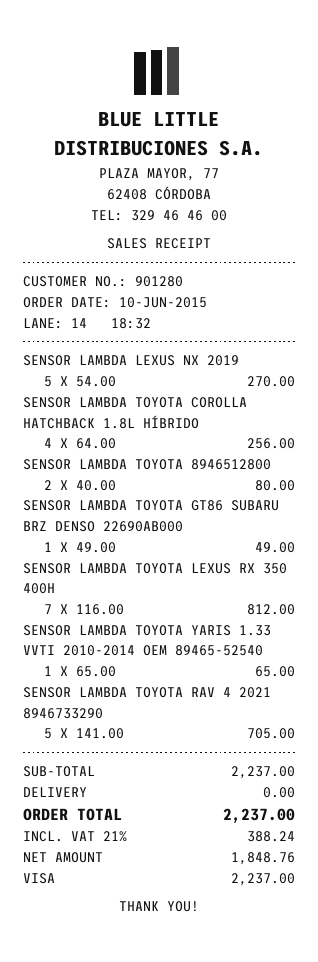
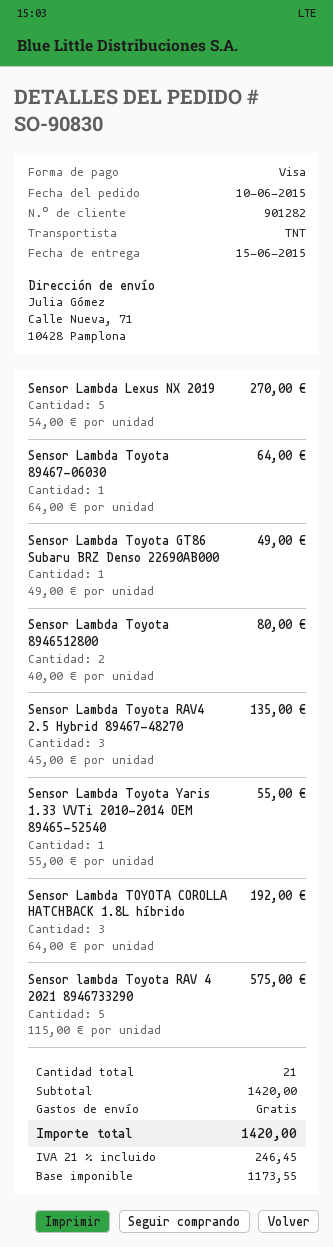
customer number: 901280 -> 901282
SENSOR LAMBDA TOYOTA COROLLA HATCHBACK 1.8L HÍBRIDO: 4 x 64.00 = 256.00 -> 3 x 64.00 = 192.00
SENSOR LAMBDA TOYOTA LEXUS RX 350 400H: 7 x 116.00 = 812.00 -> none
SENSOR LAMBDA TOYOTA YARIS 1.33 VVTI 2010-2014 OEM 89465-52540: 1 x 65.00 = 65.00 -> 1 x 55.00 = 55.00
SENSOR LAMBDA TOYOTA RAV 4 2021 8946733290: 5 x 141.00 = 705.00 -> 5 x 115.00 = 575.00
Sensor Lambda Toyota 89467-06030: none -> 1 x 64.00 = 64.00
Sensor Lambda Toyota RAV4 2.5 Hybrid 89467-48270: none -> 3 x 45.00 = 135.00
subtotal: 2237.00 -> 1420.00
net: 1848.76 -> 1173.55
tax: 21% = 388.24 -> 21% = 246.45
total: 2237.00 -> 1420.00

